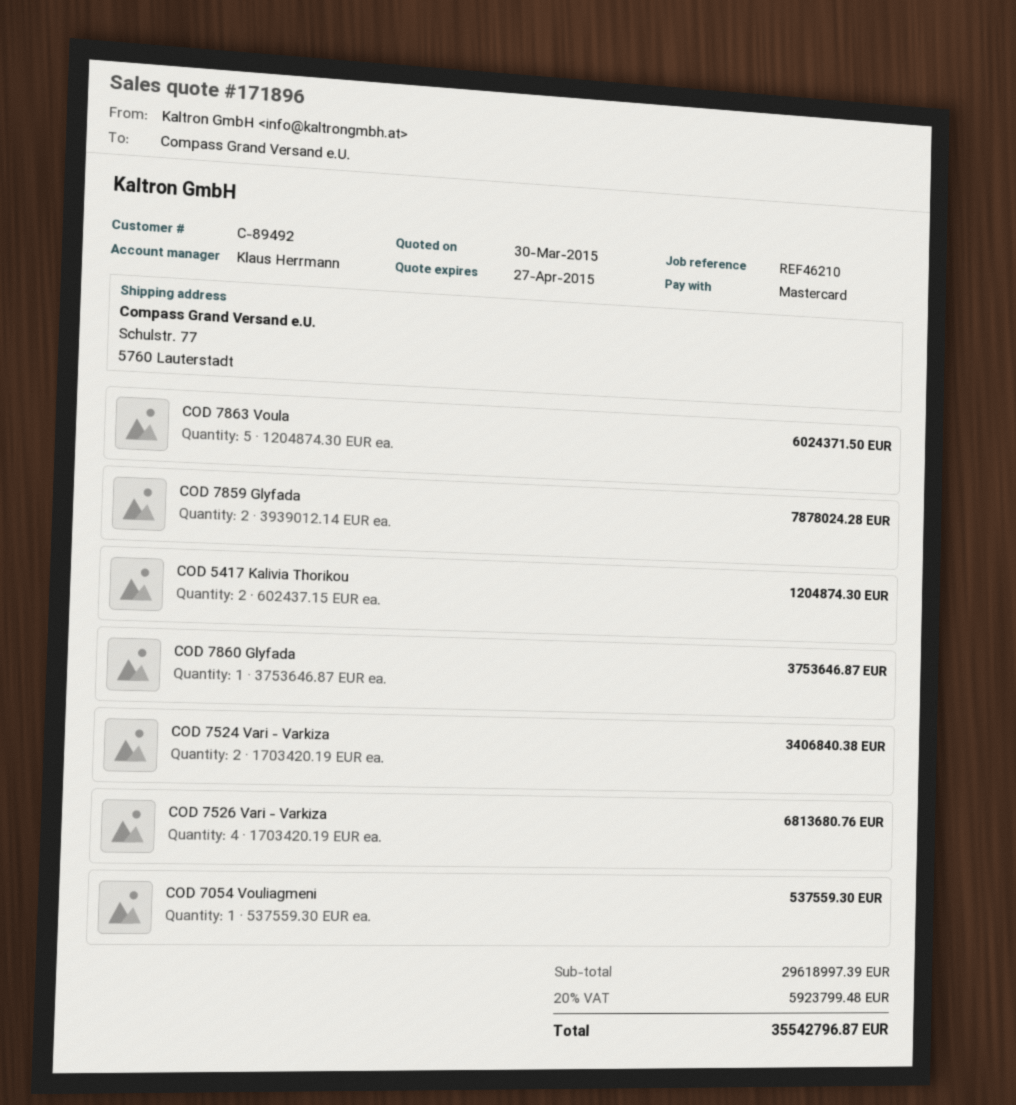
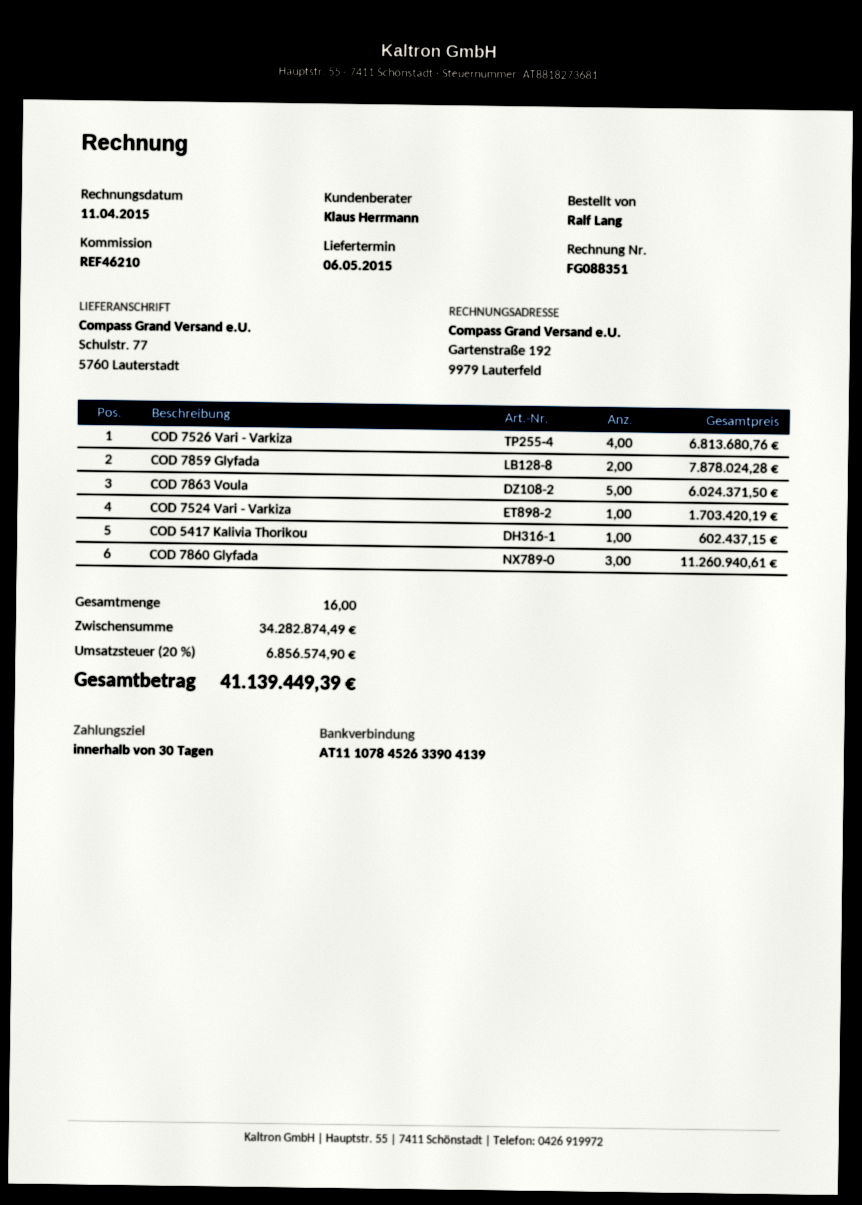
COD 5417 Kalivia Thorikou: 2 for 1204874.30 -> 1 for 602437.15
COD 7860 Glyfada: 1 for 3753646.87 -> 3 for 11260940.61
COD 7524 Vari - Varkiza: 2 for 3406840.38 -> 1 for 1703420.19
COD 7054 Vouliagmeni: 1 for 537559.30 -> none
subtotal: 29618997.39 -> 34282874.49
tax: 20% = 5923799.48 -> 20% = 6856574.90
total: 35542796.87 -> 41139449.39

